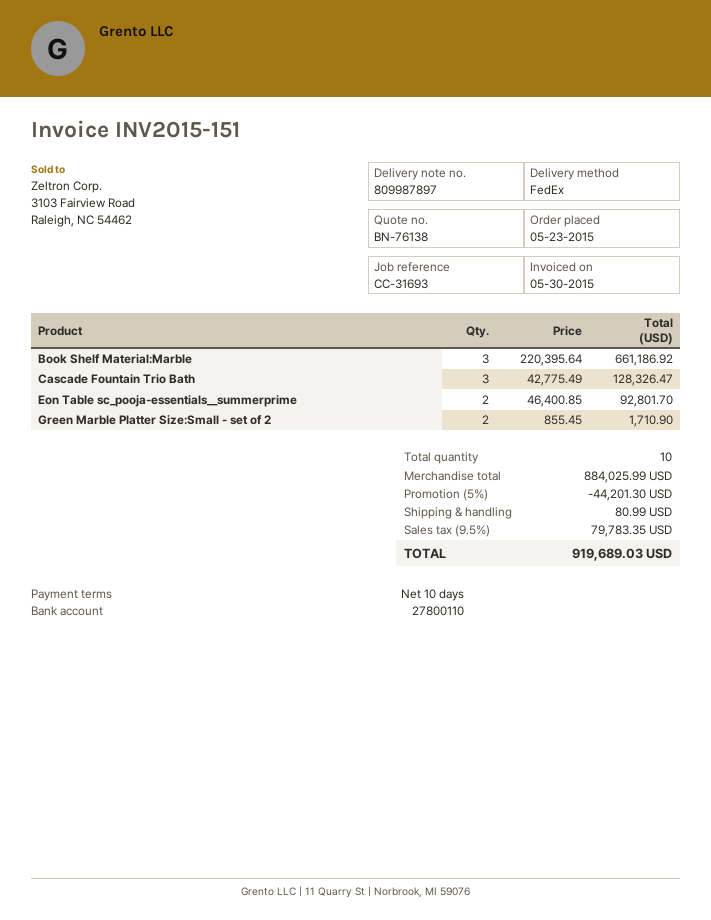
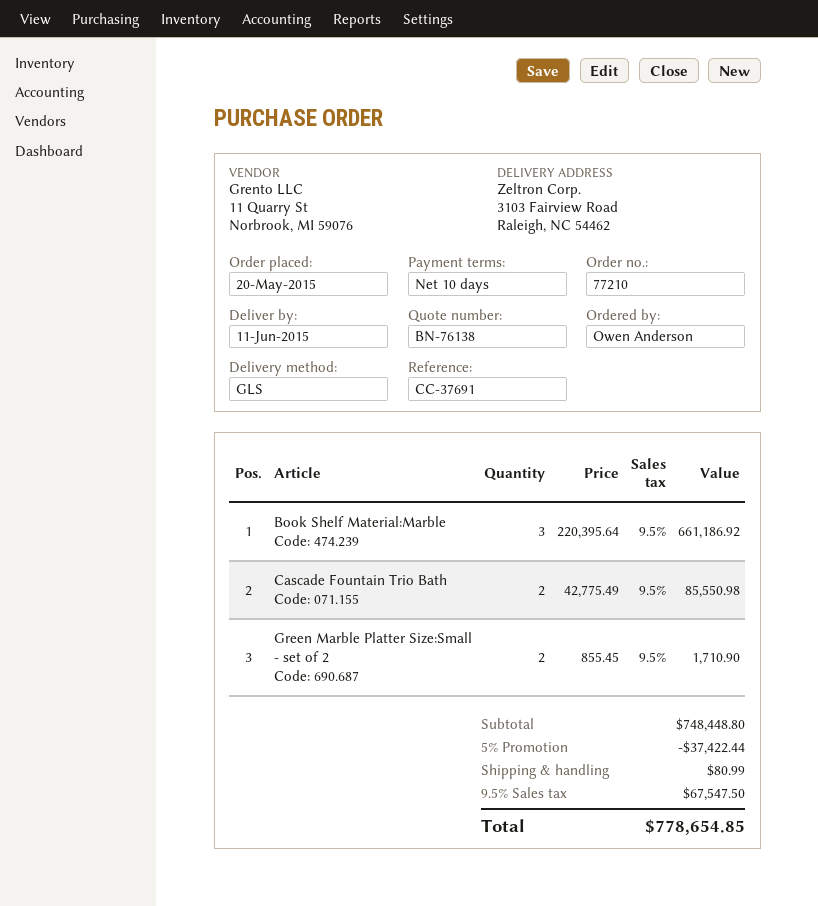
order date: 2015-05-23 -> 2015-05-20
reference: CC-31693 -> CC-37691
shipping method: FedEx -> GLS
Cascade Fountain Trio Bath: 3 x 42775.49 = 128326.47 -> 2 x 42775.49 = 85550.98
Eon Table sc_pooja-essentials__summerprime: 2 x 46400.85 = 92801.70 -> none
subtotal: 884025.99 -> 748448.80
discount: 5% = 44201.30 -> 5% = 37422.44
tax: 9.5% = 79783.35 -> 9.5% = 67547.50
total: 919689.03 -> 778654.85

